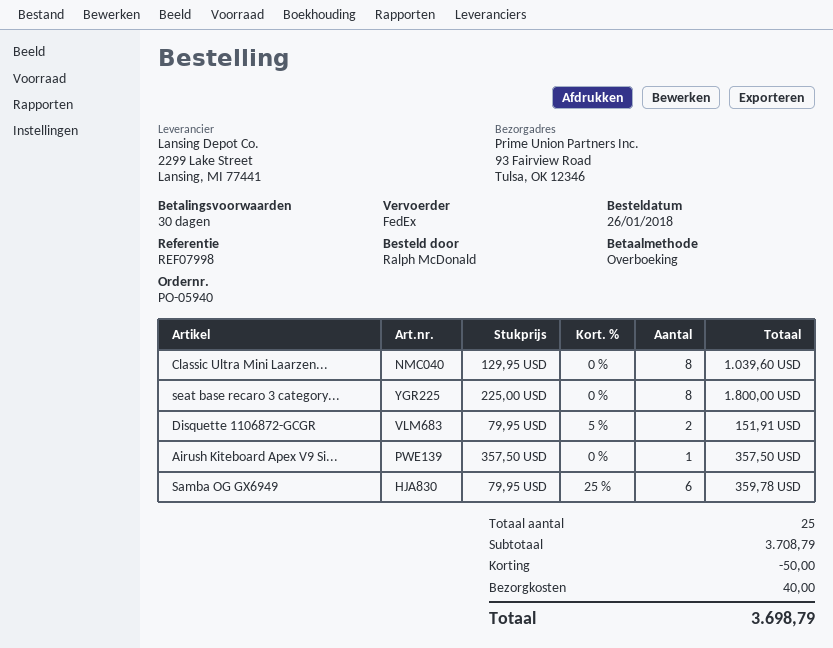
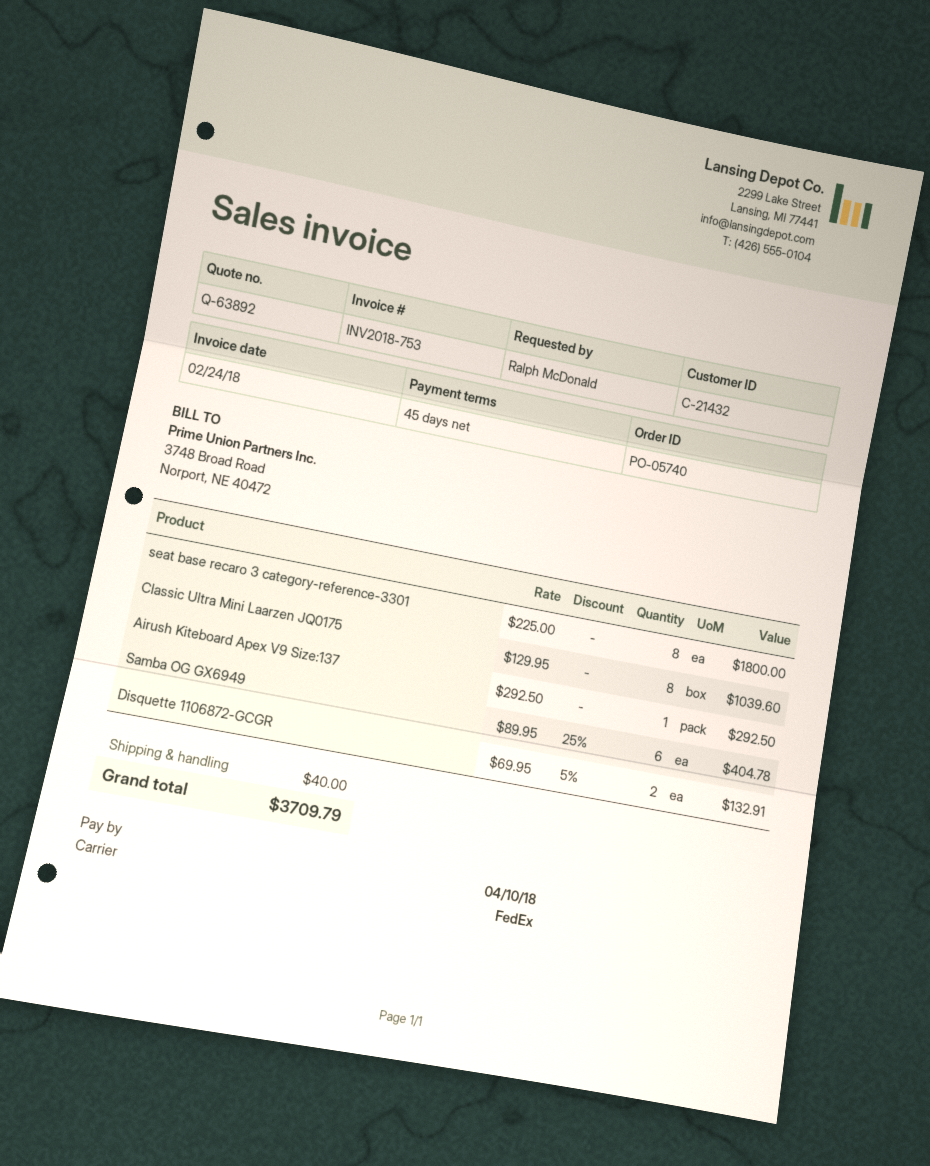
order number: PO-05940 -> PO-05740
payment terms: 30 days -> 45 days
Disquette 1106872-GCGR: 2 x 79.95 - 5% = 151.91 -> 2 x 69.95 - 5% = 132.91
Airush Kiteboard Apex V9 Si...: 1 x 357.50 = 357.50 -> 1 x 292.50 = 292.50
Samba OG GX6949: 6 x 79.95 - 25% = 359.78 -> 6 x 89.95 - 25% = 404.78
discount: 50.00 -> none
total: 3698.79 -> 3709.79

